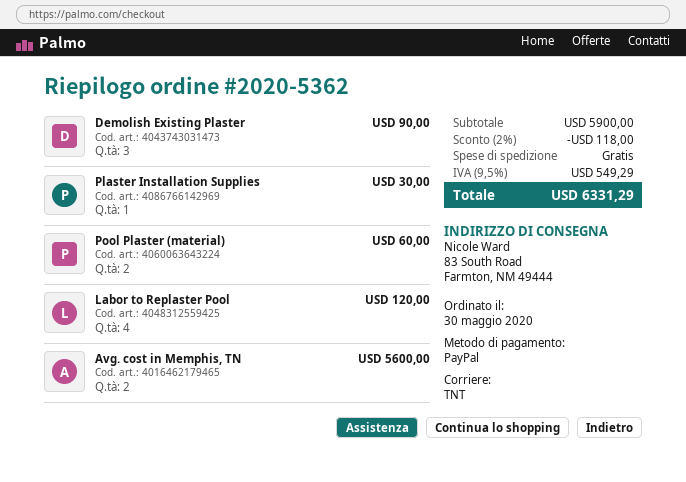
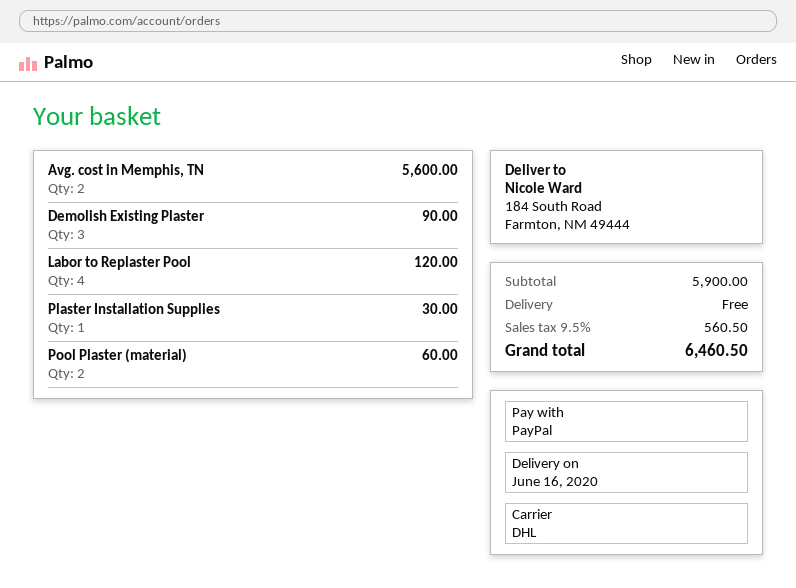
shipping method: TNT -> DHL
ship to: 83 South Road, Farmton, NM 49444 -> 184 South Road, Farmton, NM 49444
discount: 2% = 118.00 -> none
tax: 9.5% = 549.29 -> 9.5% = 560.50
total: 6331.29 -> 6460.50

